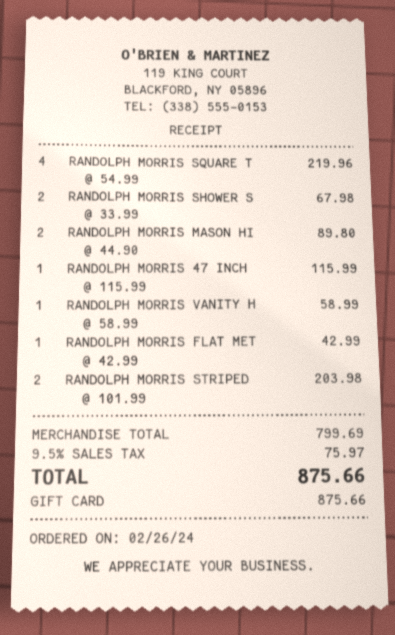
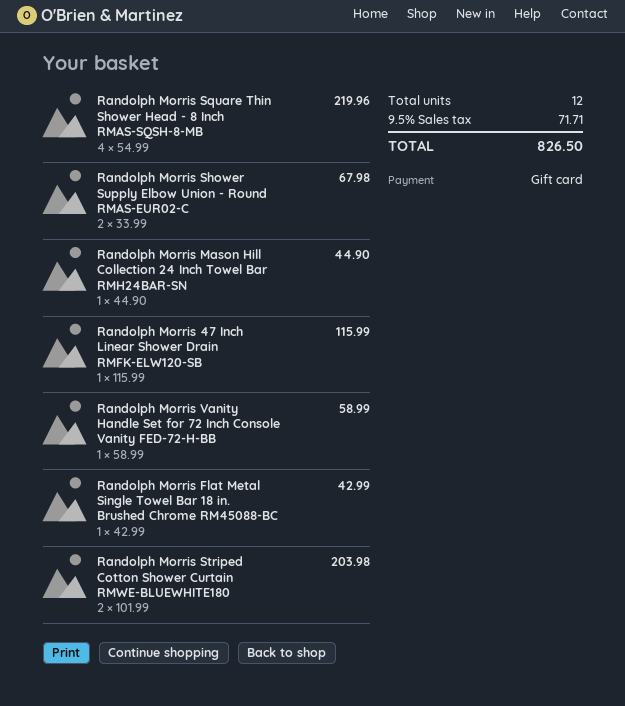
RANDOLPH MORRIS MASON HI: 2 x 44.90 = 89.80 -> 1 x 44.90 = 44.90
tax: 9.5% = 75.97 -> 9.5% = 71.71
total: 875.66 -> 826.50

